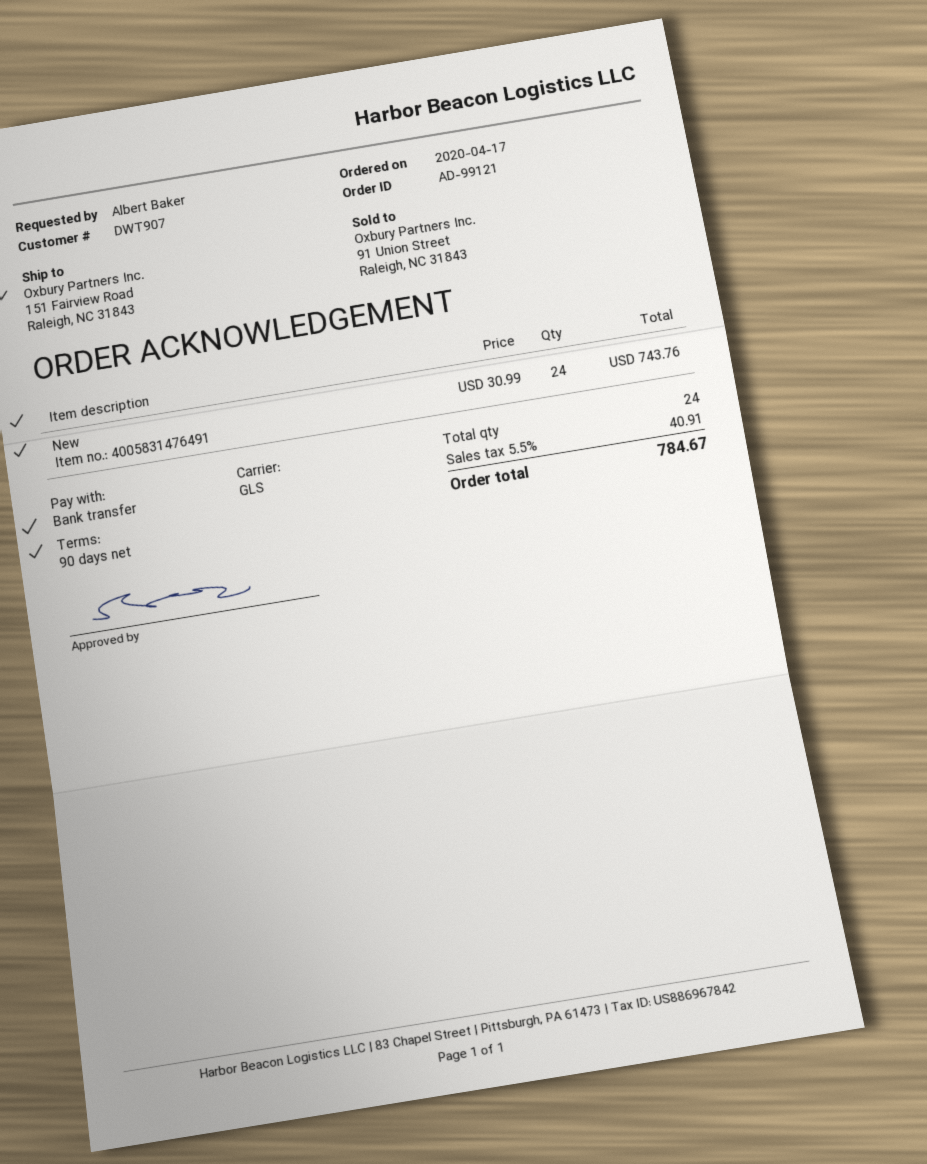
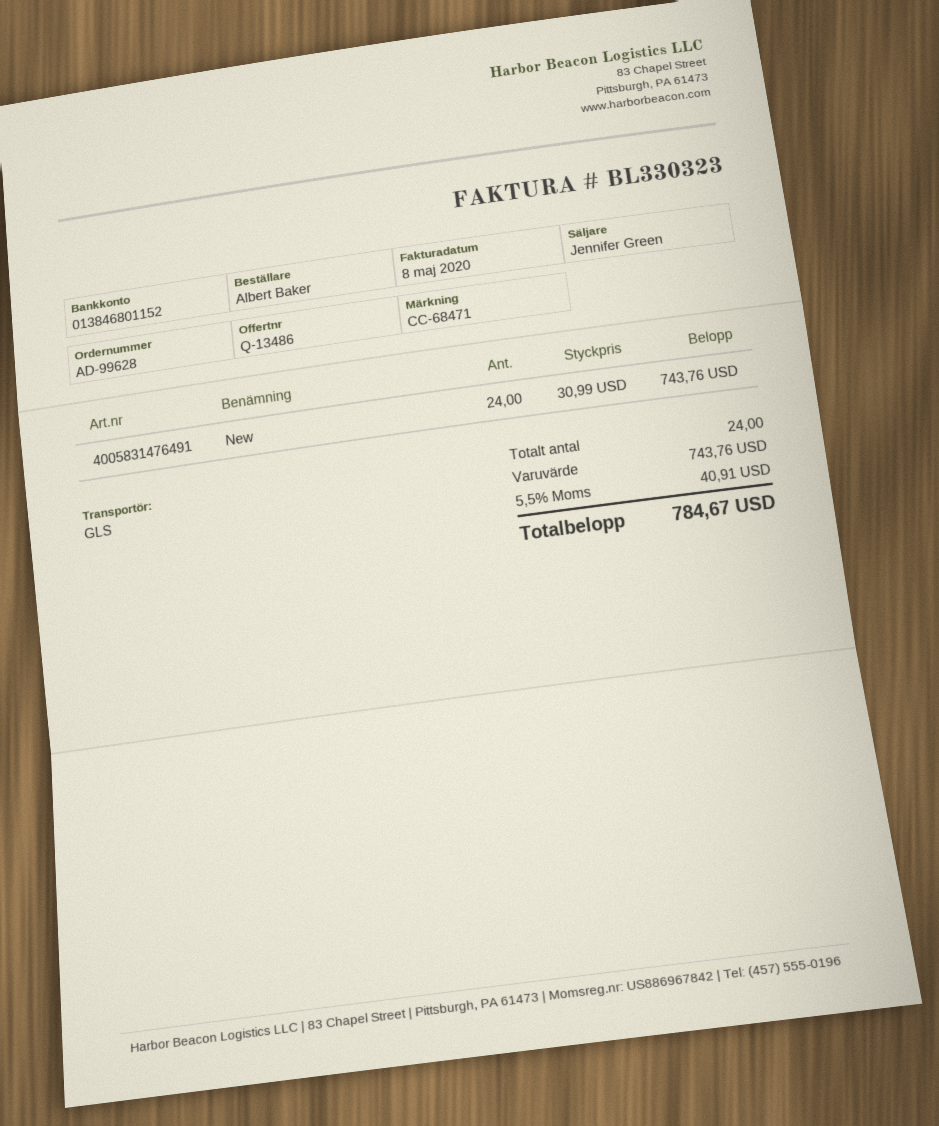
order number: AD-99121 -> AD-99628

